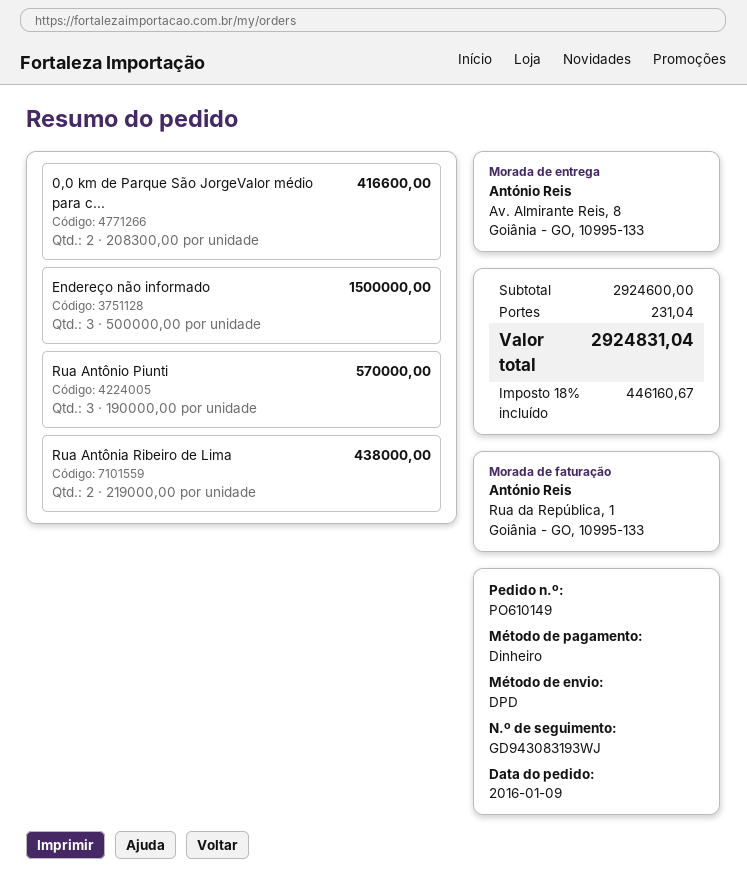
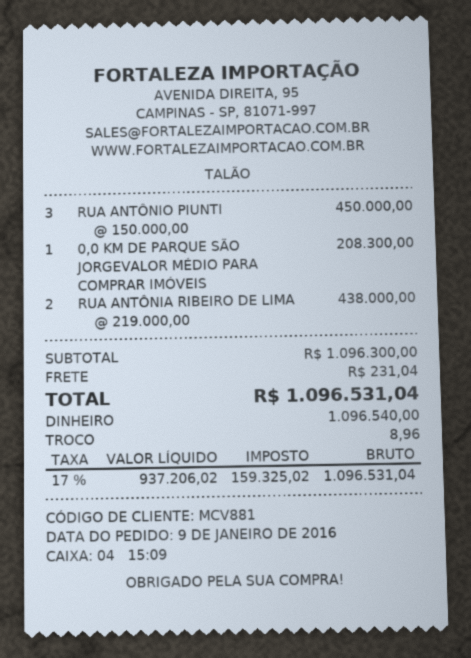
0,0 km de Parque São JorgeValor médio para c...: 2 x 208300.00 = 416600.00 -> 1 x 208300.00 = 208300.00
Endereço não informado: 3 x 500000.00 = 1500000.00 -> none
Rua Antônio Piunti: 3 x 190000.00 = 570000.00 -> 3 x 150000.00 = 450000.00
subtotal: 2924600.00 -> 1096300.00
tax: 18% = 446160.67 -> 17% = 159325.02
total: 2924831.04 -> 1096531.04

